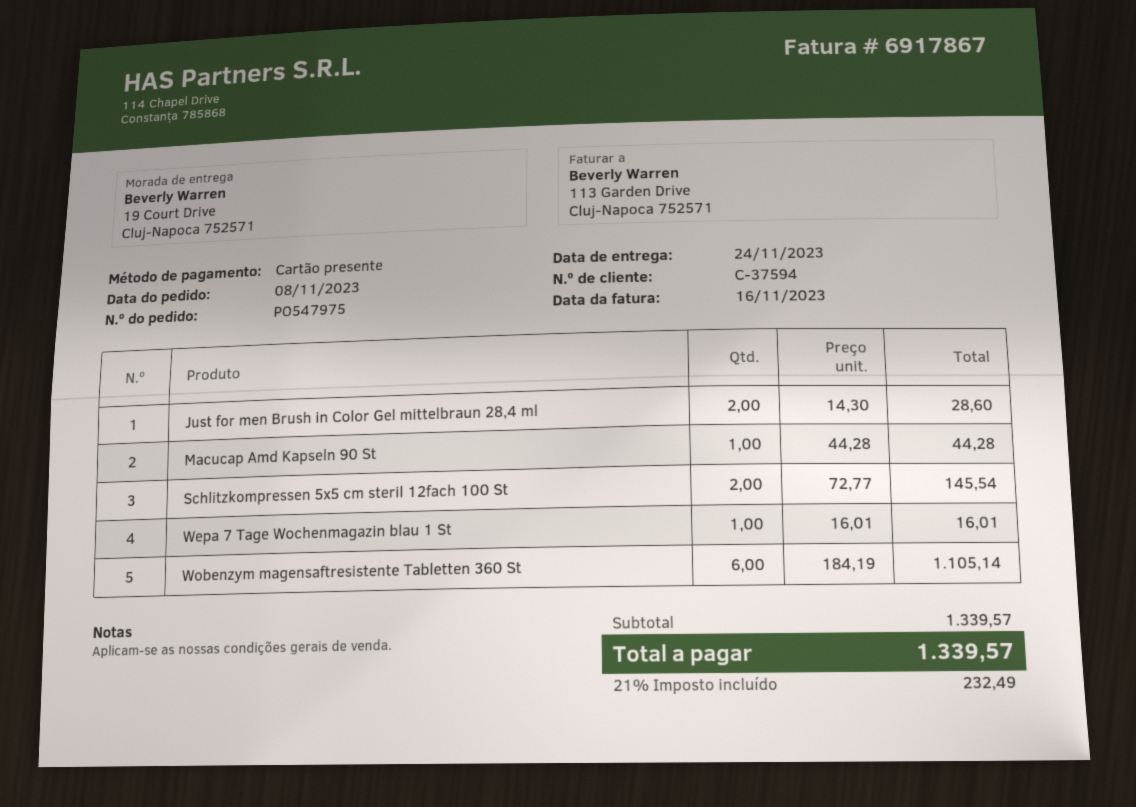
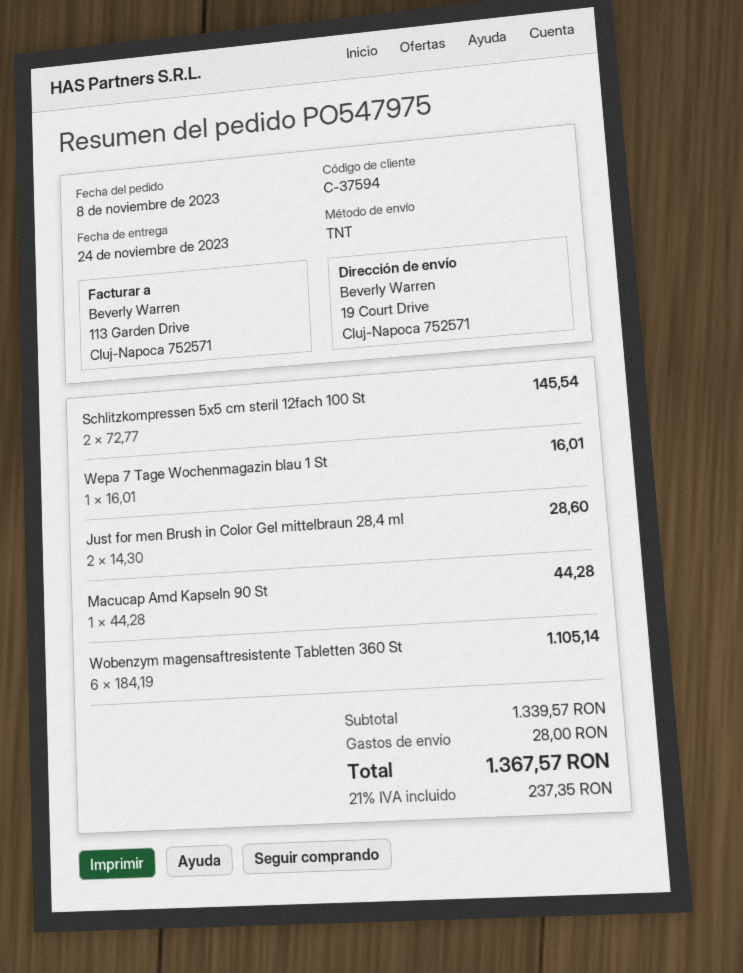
shipping: none -> 28.00
tax: 21% = 232.49 -> 21% = 237.35
total: 1339.57 -> 1367.57

